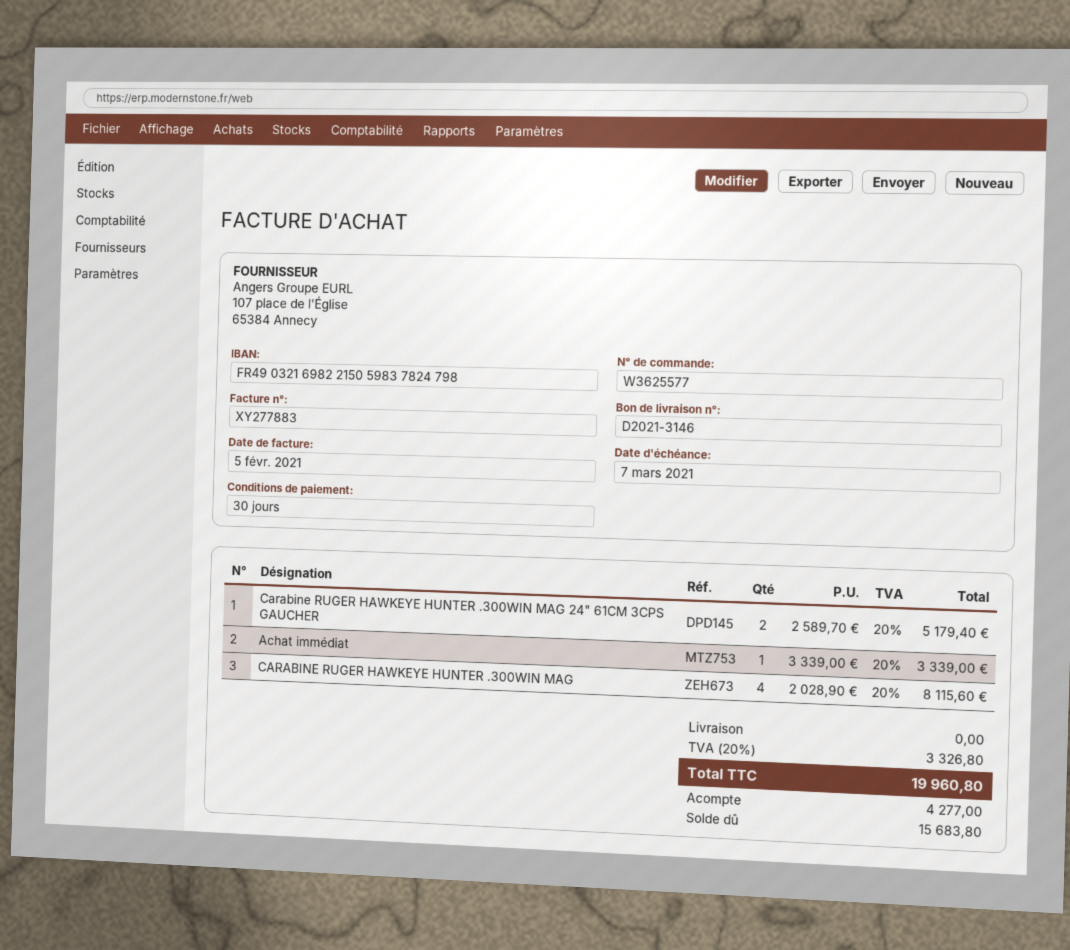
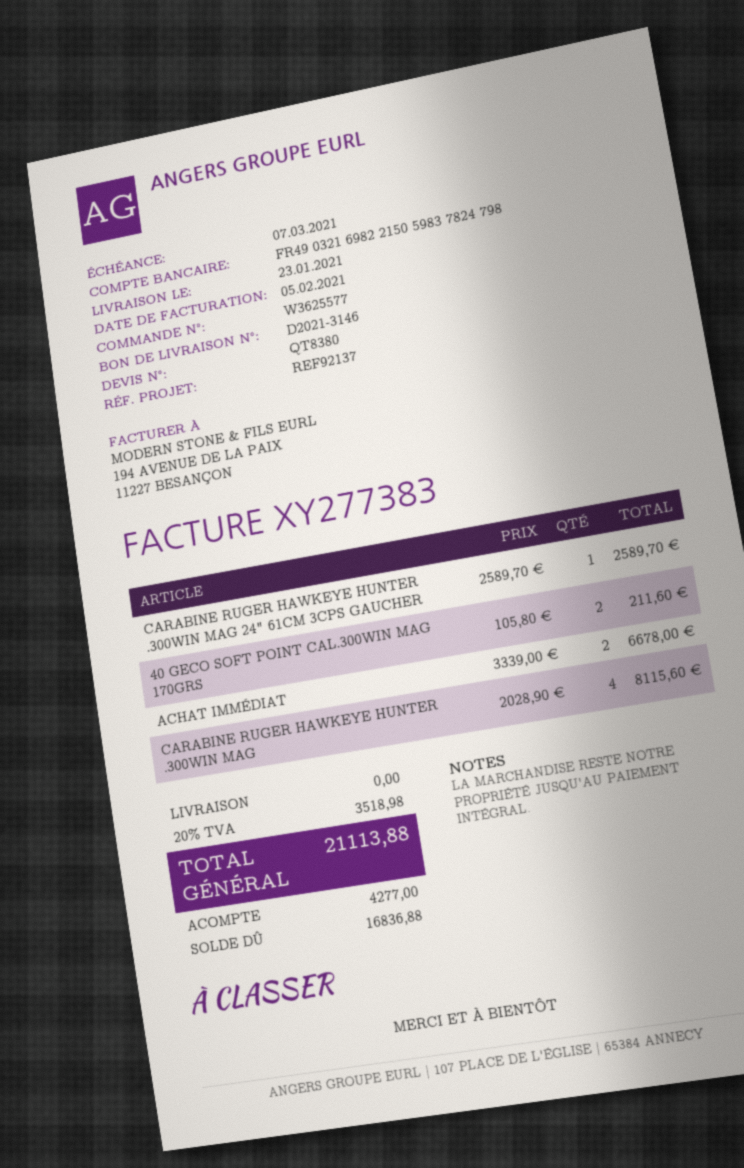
invoice number: XY277883 -> XY277383
Carabine RUGER HAWKEYE HUNTER .300WIN MAG 24" 61CM 3CPS GAUCHER: 2 x 2589.70 = 5179.40 -> 1 x 2589.70 = 2589.70
Achat immédiat: 1 x 3339.00 = 3339.00 -> 2 x 3339.00 = 6678.00
40 GECO SOFT POINT CAL.300WIN MAG 170GRS: none -> 2 x 105.80 = 211.60
tax: 20% = 3326.80 -> 20% = 3518.98
total: 19960.80 -> 21113.88
balance: 15683.80 -> 16836.88

